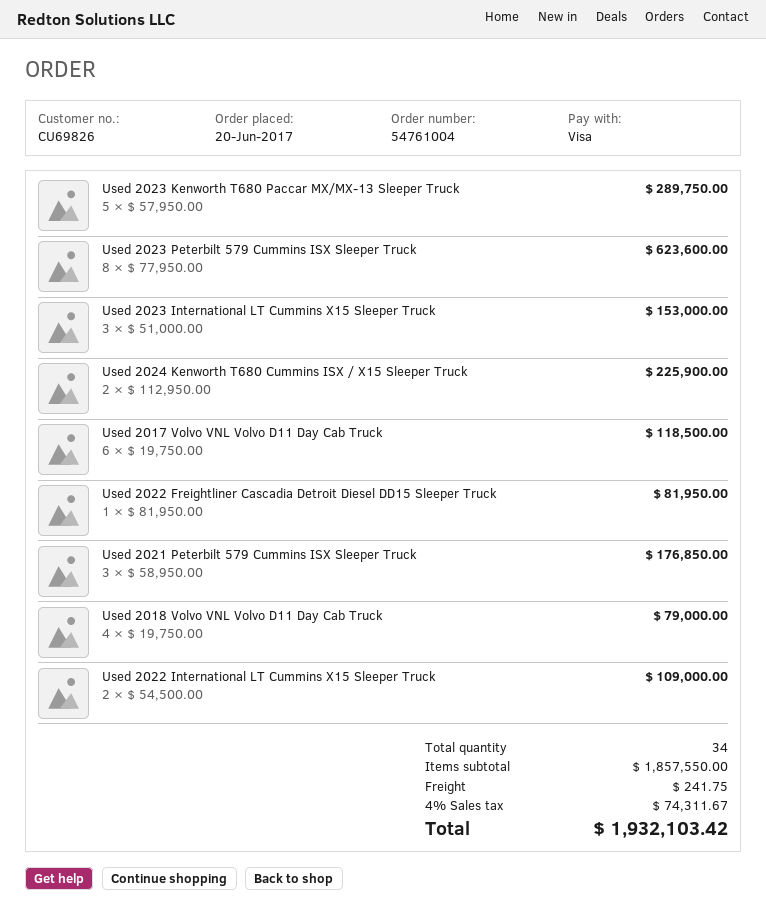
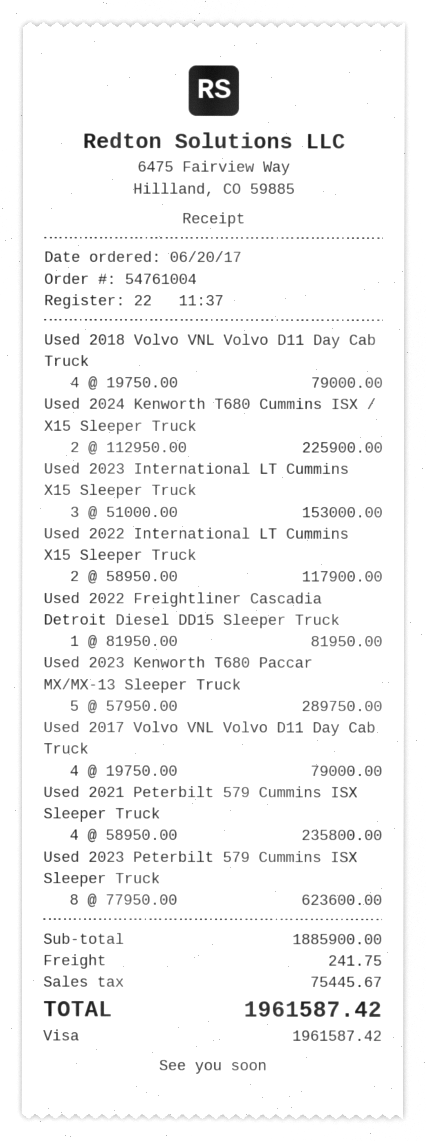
Used 2017 Volvo VNL Volvo D11 Day Cab Truck: 6 x 19750.00 = 118500.00 -> 4 x 19750.00 = 79000.00
Used 2021 Peterbilt 579 Cummins ISX Sleeper Truck: 3 x 58950.00 = 176850.00 -> 4 x 58950.00 = 235800.00
Used 2022 International LT Cummins X15 Sleeper Truck: 2 x 54500.00 = 109000.00 -> 2 x 58950.00 = 117900.00
subtotal: 1857550.00 -> 1885900.00
tax: 74311.67 -> 75445.67
total: 1932103.42 -> 1961587.42

